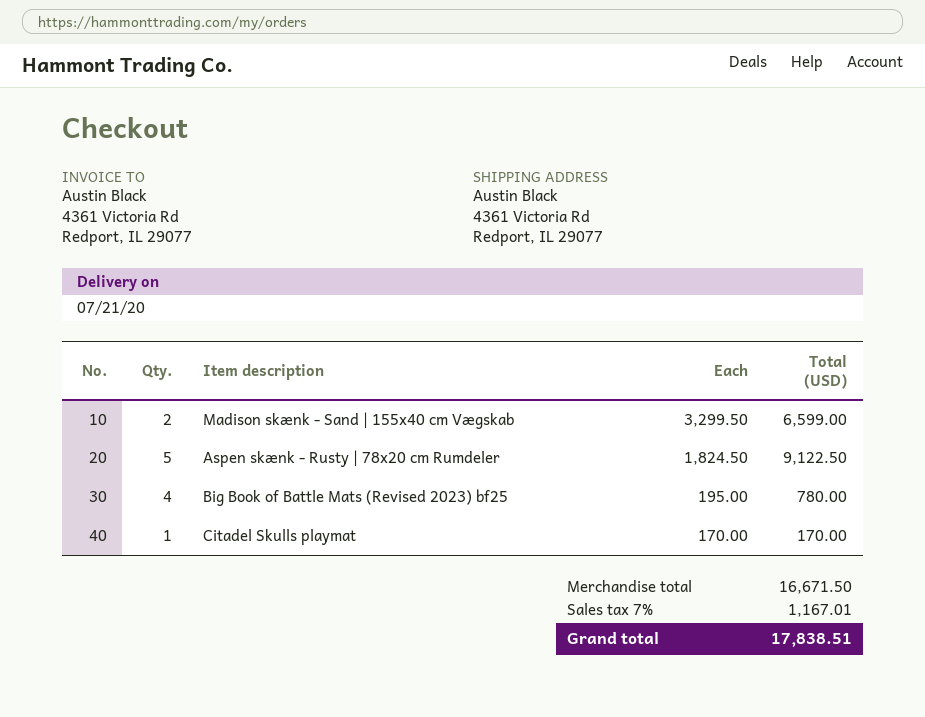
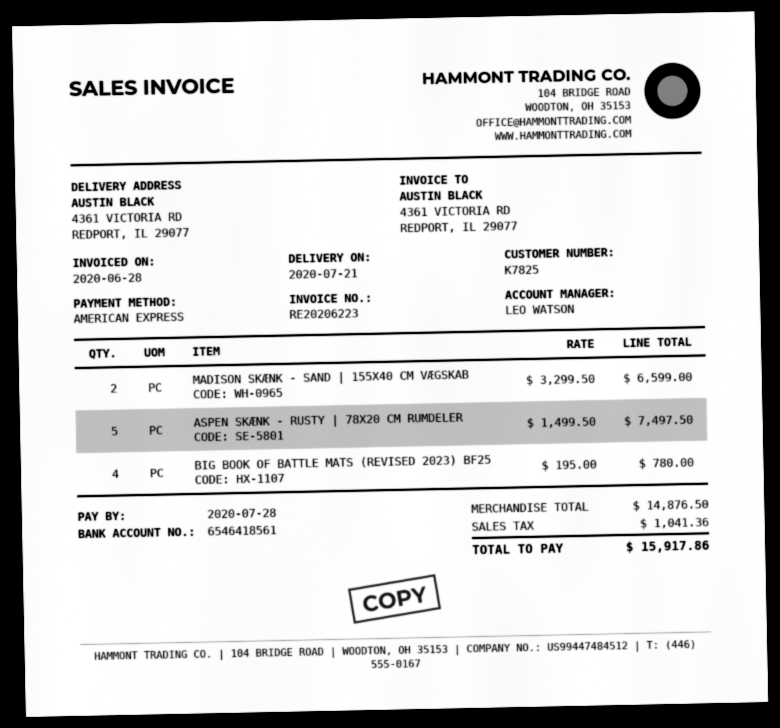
Aspen skænk - Rusty | 78x20 cm Rumdeler: 5 x 1824.50 = 9122.50 -> 5 x 1499.50 = 7497.50
Citadel Skulls playmat: 1 x 170.00 = 170.00 -> none
subtotal: 16671.50 -> 14876.50
tax: 1167.01 -> 1041.36
total: 17838.51 -> 15917.86

